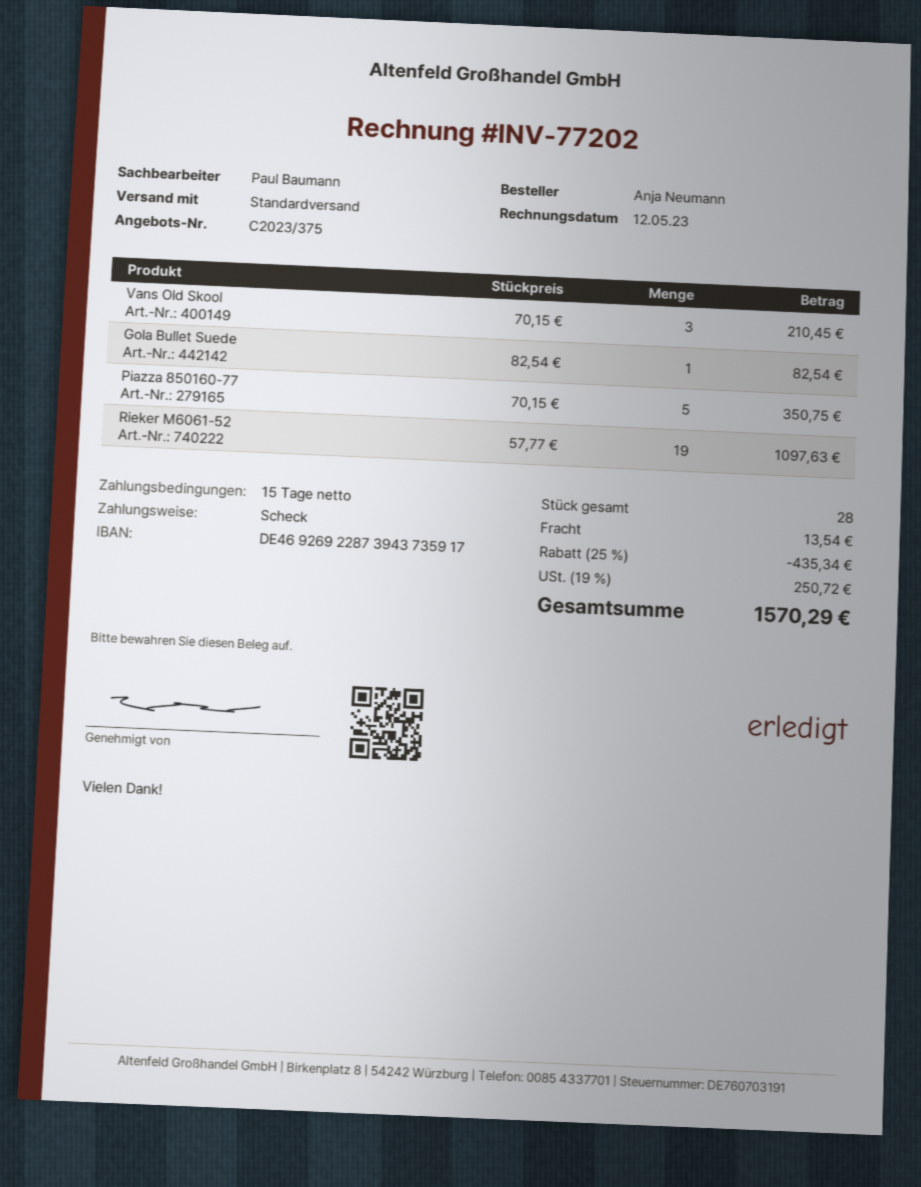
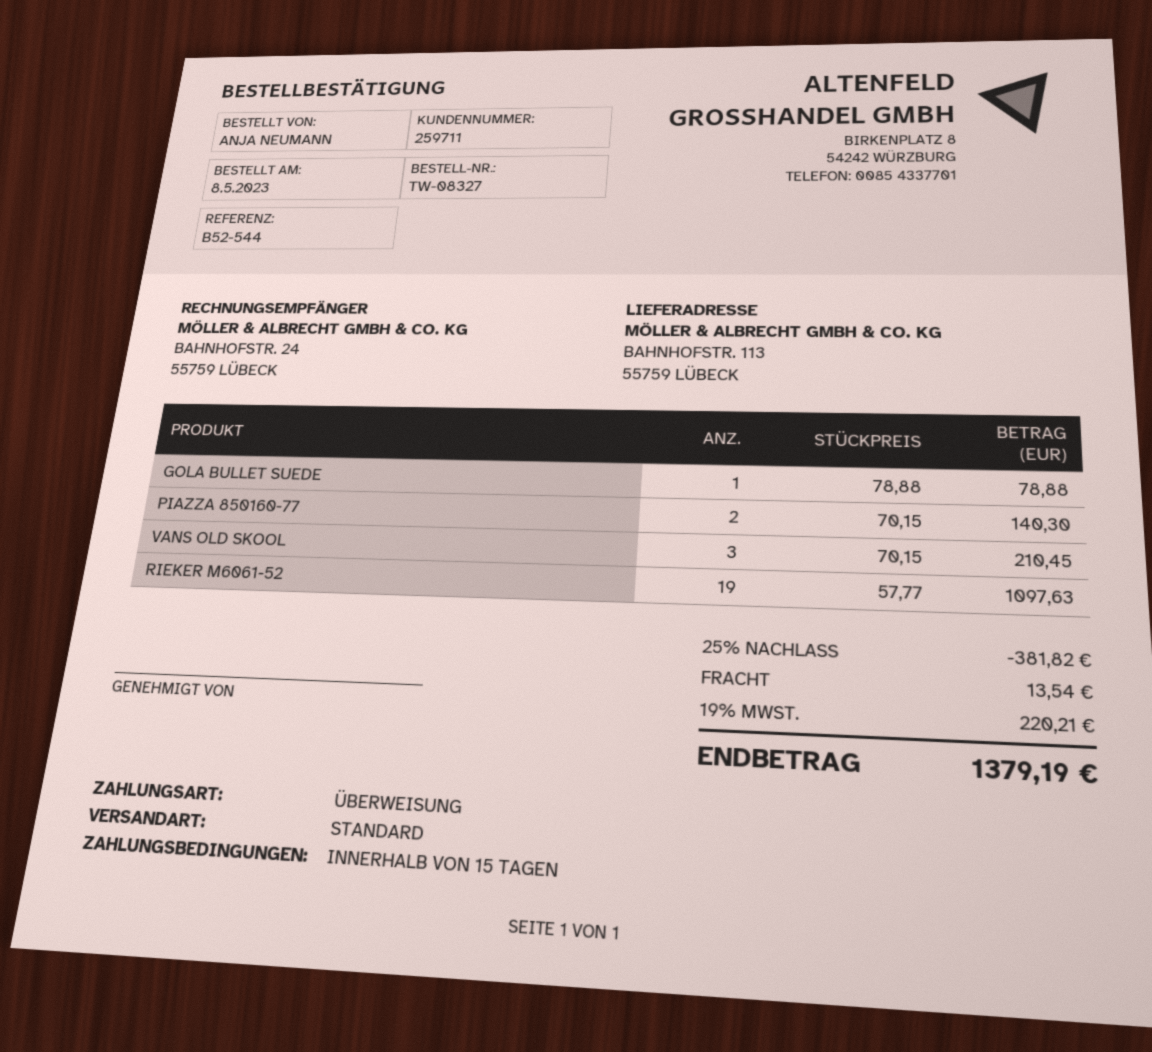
payment method: cheque -> bank transfer
Gola Bullet Suede: 1 x 82.54 = 82.54 -> 1 x 78.88 = 78.88
Piazza 850160-77: 5 x 70.15 = 350.75 -> 2 x 70.15 = 140.30
discount: 25% = 435.34 -> 25% = 381.82
tax: 19% = 250.72 -> 19% = 220.21
total: 1570.29 -> 1379.19

